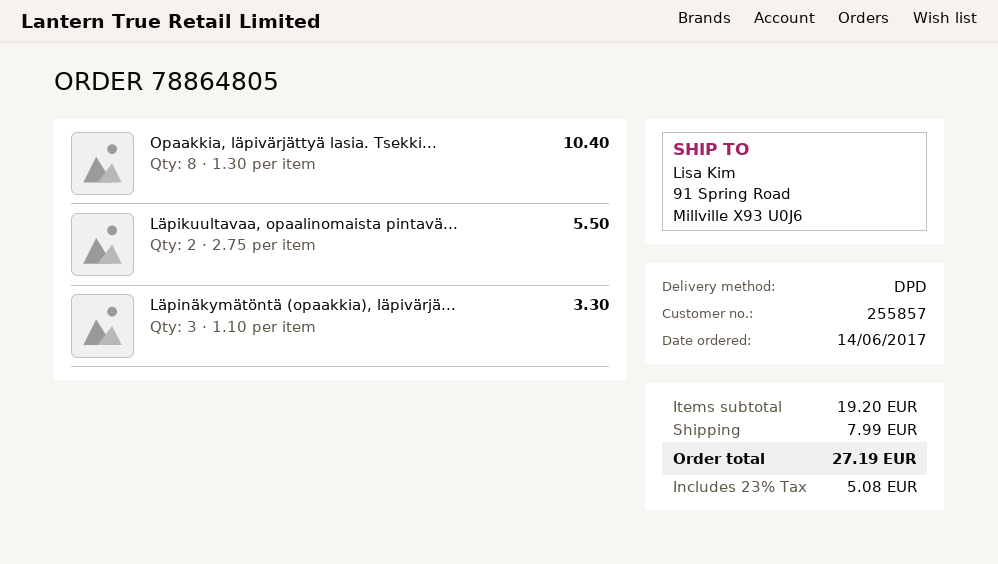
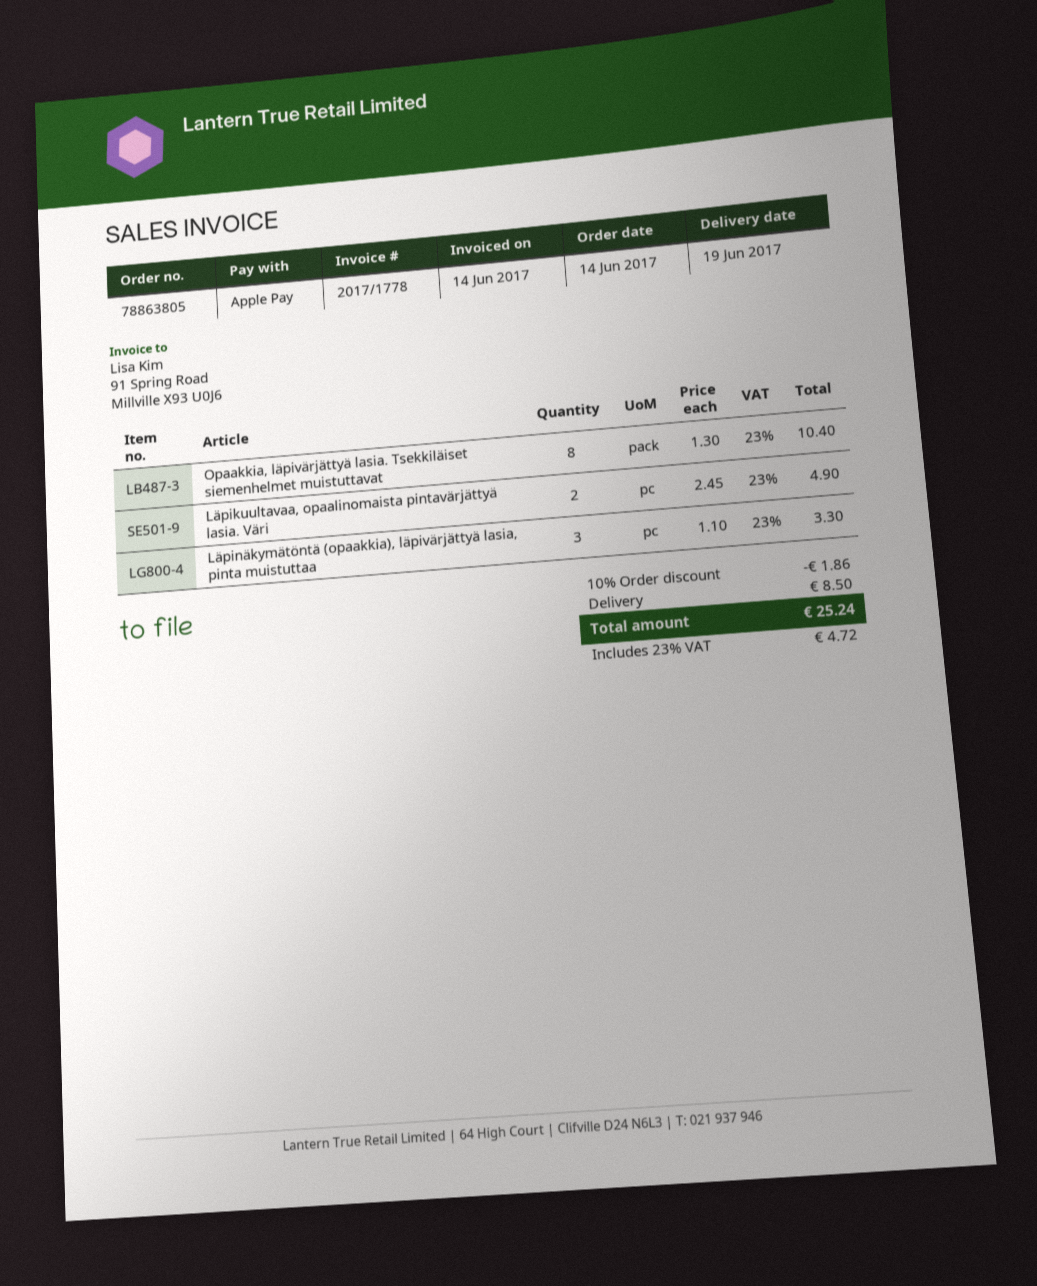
order number: 78864805 -> 78863805
Läpikuultavaa, opaalinomaista pintavä...: 2 x 2.75 = 5.50 -> 2 x 2.45 = 4.90
discount: none -> 10% = 1.86
shipping: 7.99 -> 8.50
tax: 23% = 5.08 -> 23% = 4.72
total: 27.19 -> 25.24

